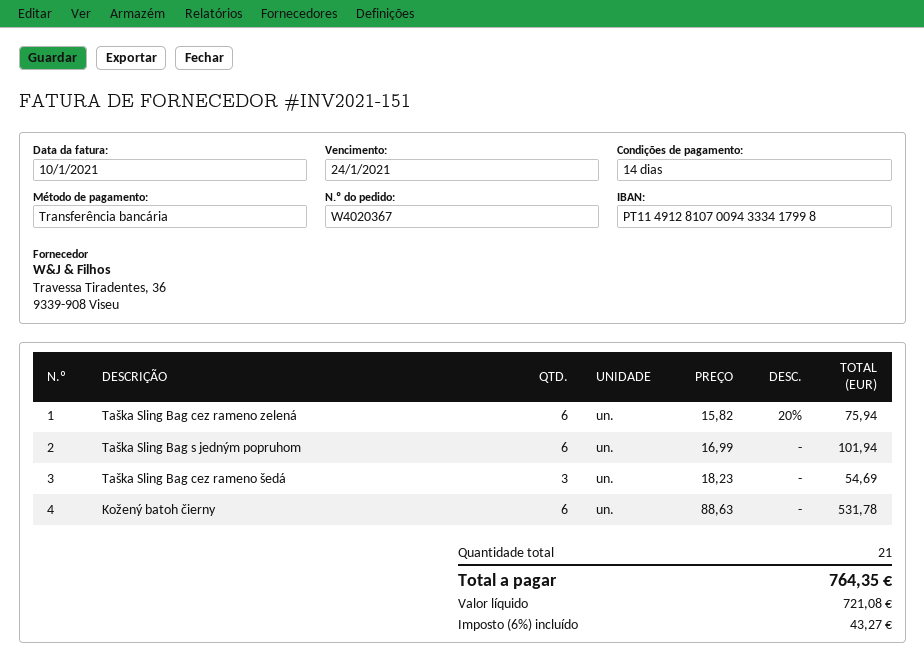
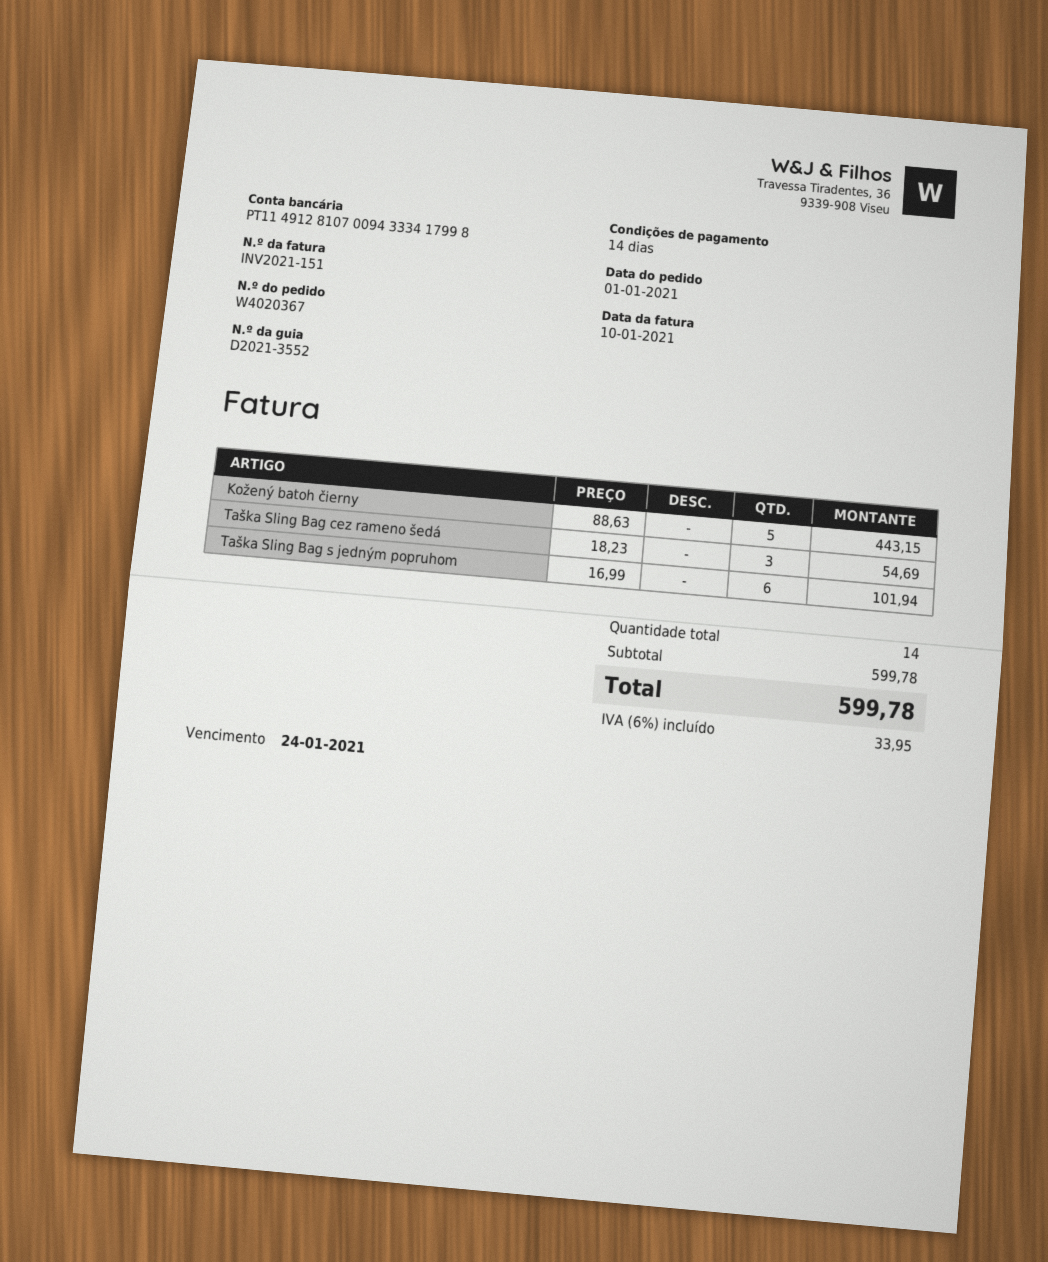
Taška Sling Bag cez rameno zelená: 6 x 15.82 - 20% = 75.94 -> none
Kožený batoh čierny: 6 x 88.63 = 531.78 -> 5 x 88.63 = 443.15
total quantity: 21 -> 14
tax: 6% = 43.27 -> 6% = 33.95
total: 764.35 -> 599.78

